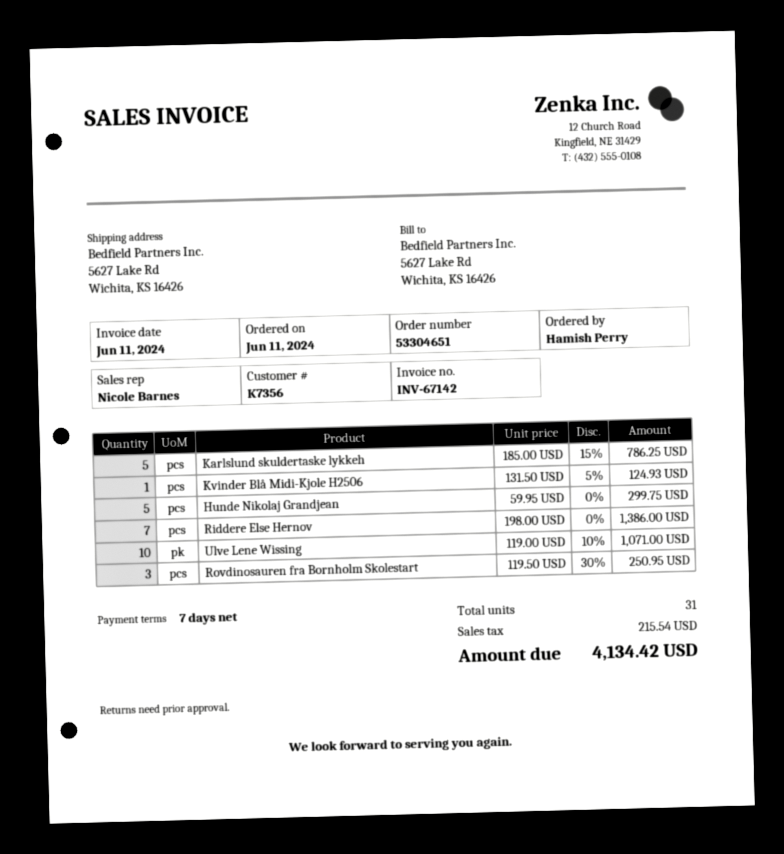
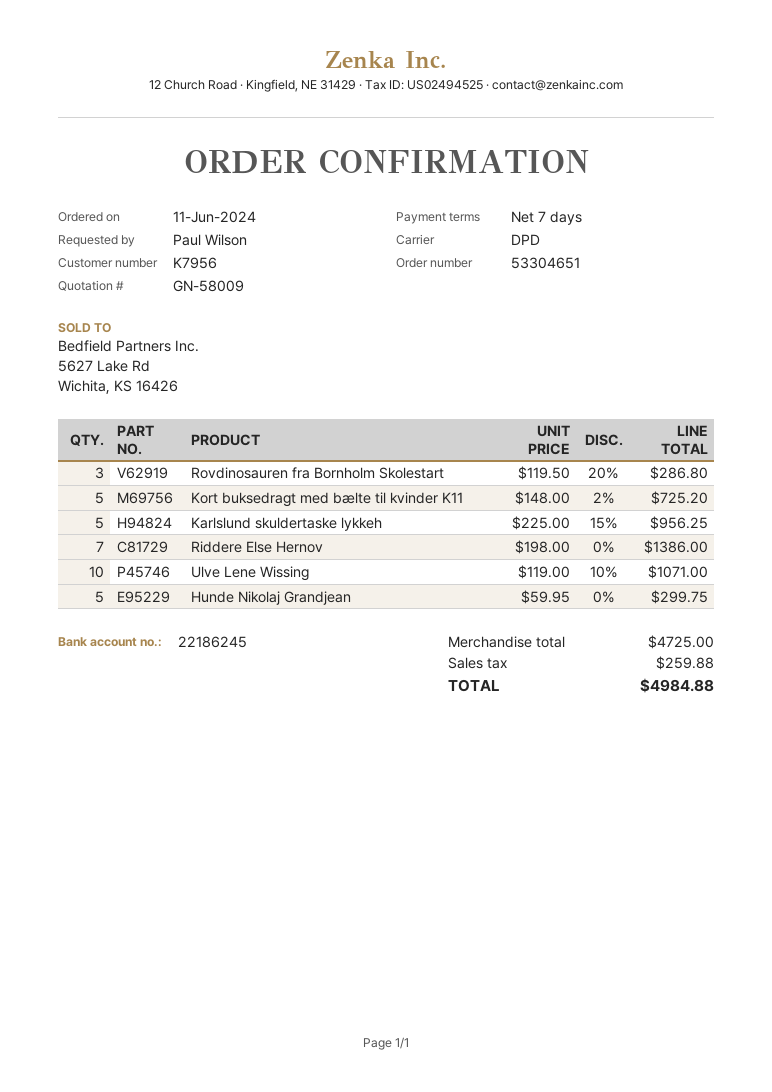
customer number: K7356 -> K7956
ordered by: Hamish Perry -> Paul Wilson
Karlslund skuldertaske lykkeh: 5 x 185.00 - 15% = 786.25 -> 5 x 225.00 - 15% = 956.25
Kvinder Blå Midi-Kjole H2506: 1 x 131.50 - 5% = 124.93 -> none
Rovdinosauren fra Bornholm Skolestart: 3 x 119.50 - 30% = 250.95 -> 3 x 119.50 - 20% = 286.80
Kort buksedragt med bælte til kvinder K11: none -> 5 x 148.00 - 2% = 725.20
tax: 215.54 -> 259.88
total: 4134.42 -> 4984.88

